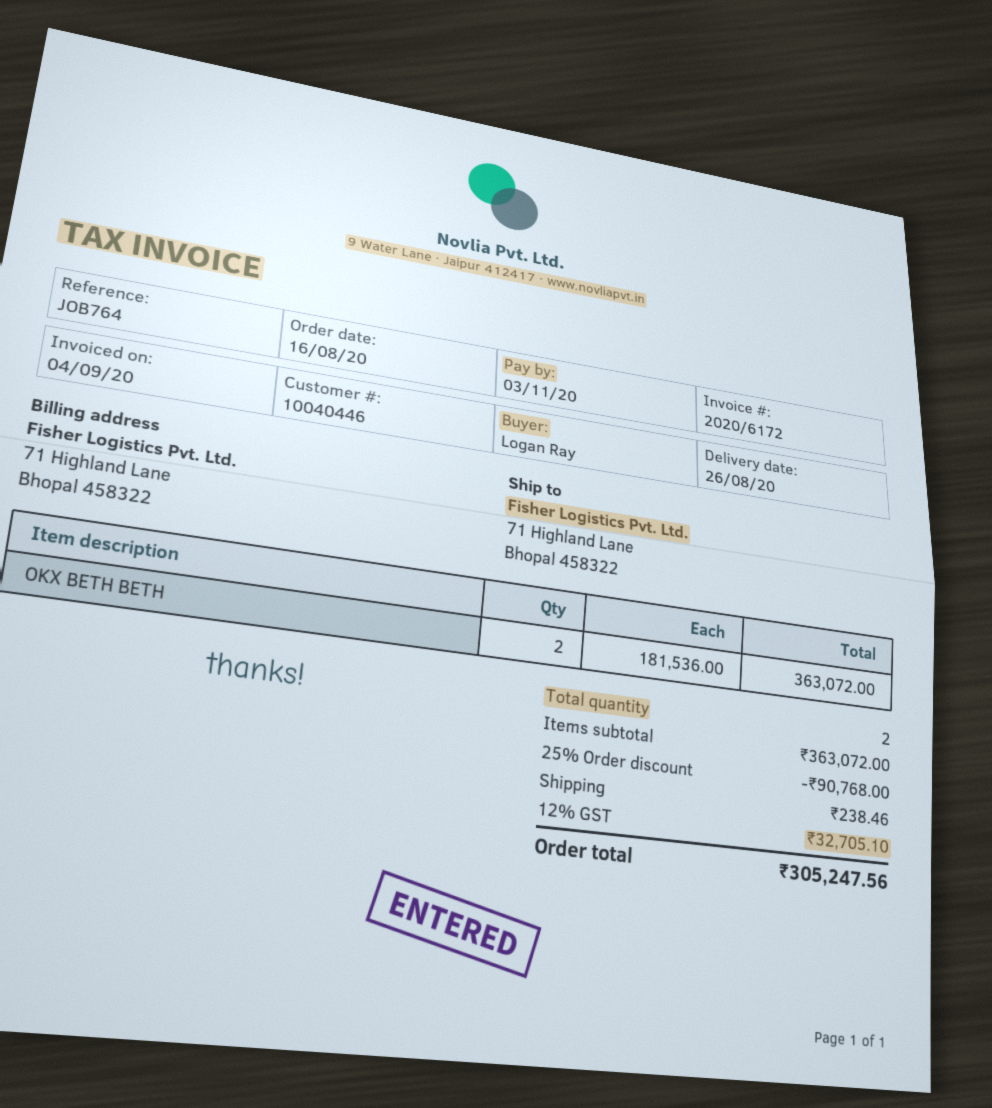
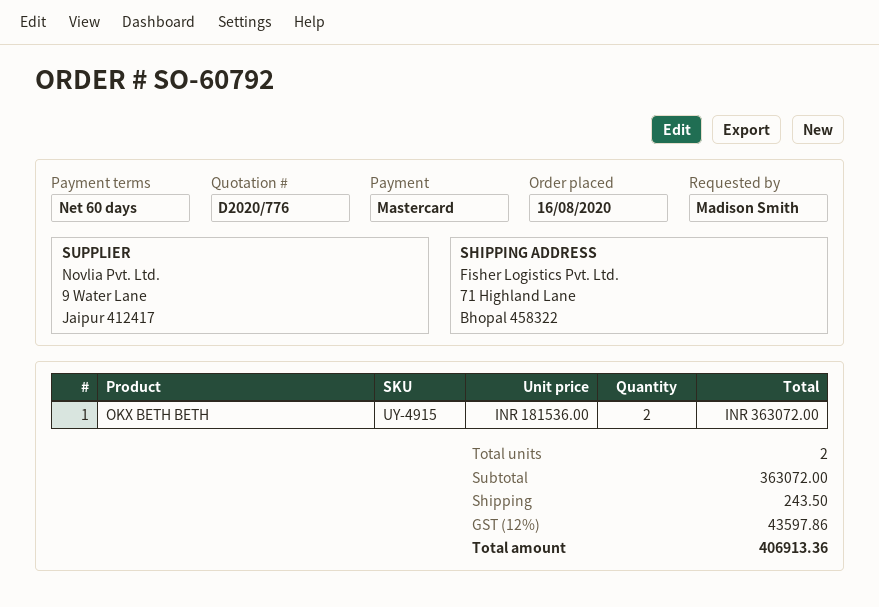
ordered by: Logan Ray -> Madison Smith
discount: 25% = 90768.00 -> none
shipping: 238.46 -> 243.50
tax: 12% = 32705.10 -> 12% = 43597.86
total: 305247.56 -> 406913.36

